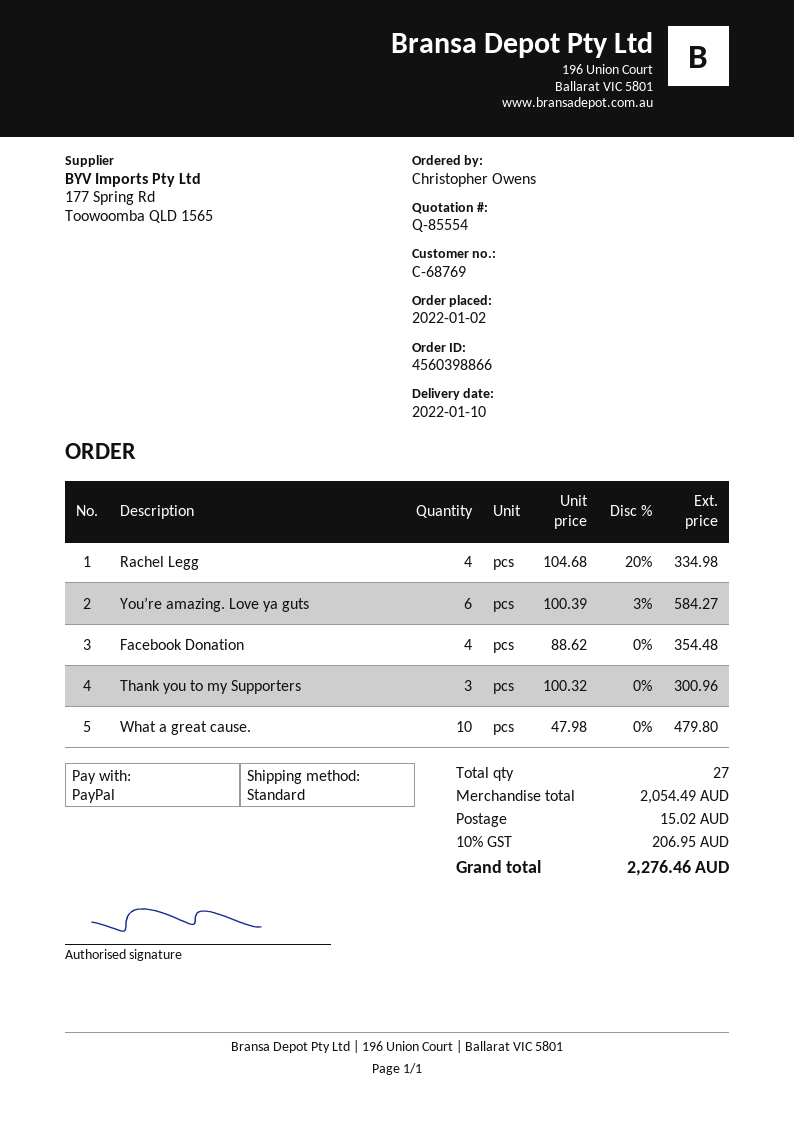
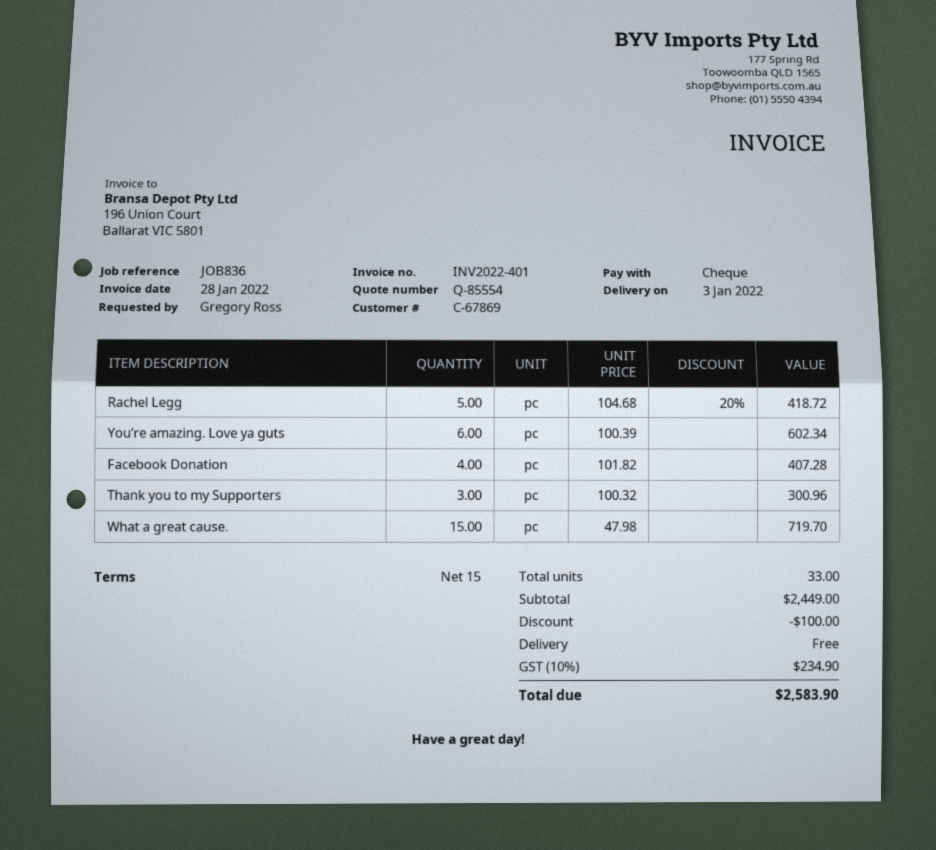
delivery date: 2022-01-10 -> 2022-01-03
customer number: C-68769 -> C-67869
ordered by: Christopher Owens -> Gregory Ross
payment method: PayPal -> cheque
Rachel Legg: 4 x 104.68 - 20% = 334.98 -> 5 x 104.68 - 20% = 418.72
You’re amazing. Love ya guts: 6 x 100.39 - 3% = 584.27 -> 6 x 100.39 = 602.34
Facebook Donation: 4 x 88.62 = 354.48 -> 4 x 101.82 = 407.28
What a great cause.: 10 x 47.98 = 479.80 -> 15 x 47.98 = 719.70
total quantity: 27 -> 33
subtotal: 2054.49 -> 2449.00
discount: none -> 100.00
shipping: 15.02 -> 0.00
tax: 10% = 206.95 -> 10% = 234.90
total: 2276.46 -> 2583.90

